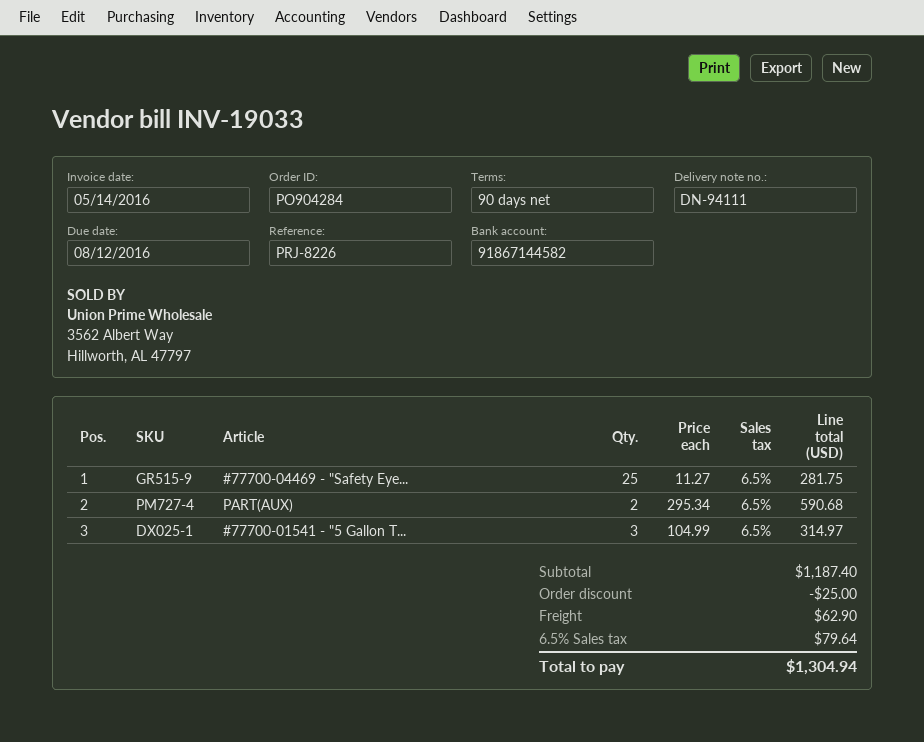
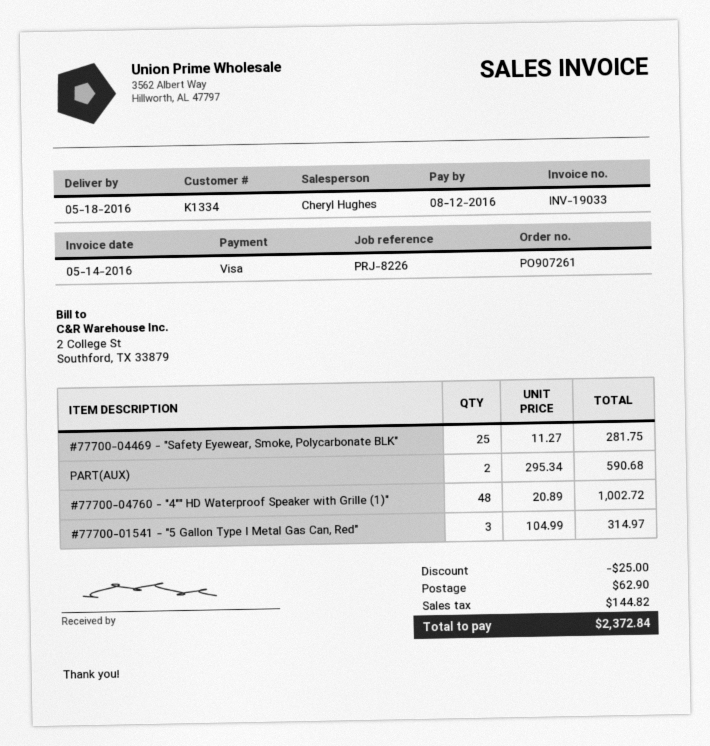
order number: PO904284 -> PO907261
#77700-04760 - "4"" HD Waterproof Speaker with Grille (1)": none -> 48 x 20.89 = 1002.72
tax: 79.64 -> 144.82
total: 1304.94 -> 2372.84

